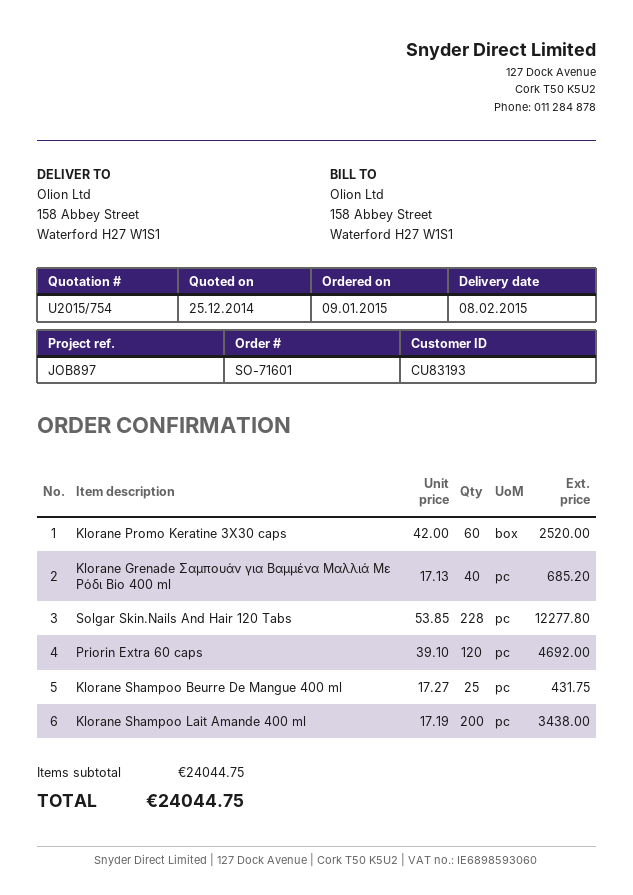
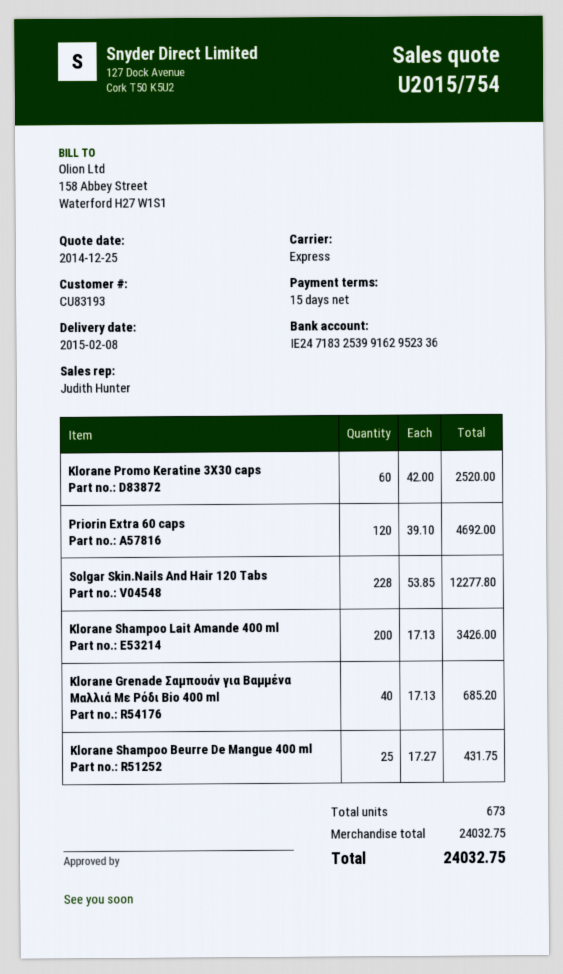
Klorane Shampoo Lait Amande 400 ml: 200 x 17.19 = 3438.00 -> 200 x 17.13 = 3426.00
subtotal: 24044.75 -> 24032.75
total: 24044.75 -> 24032.75

